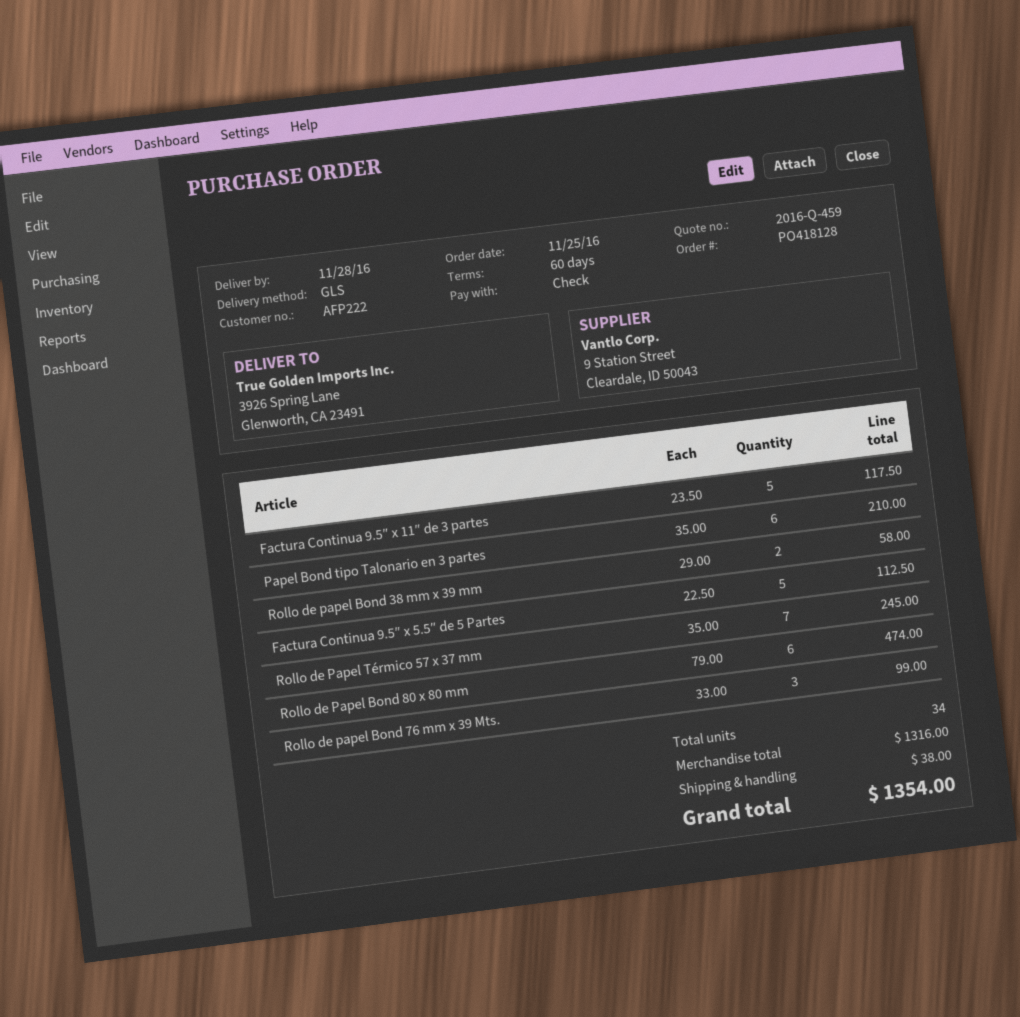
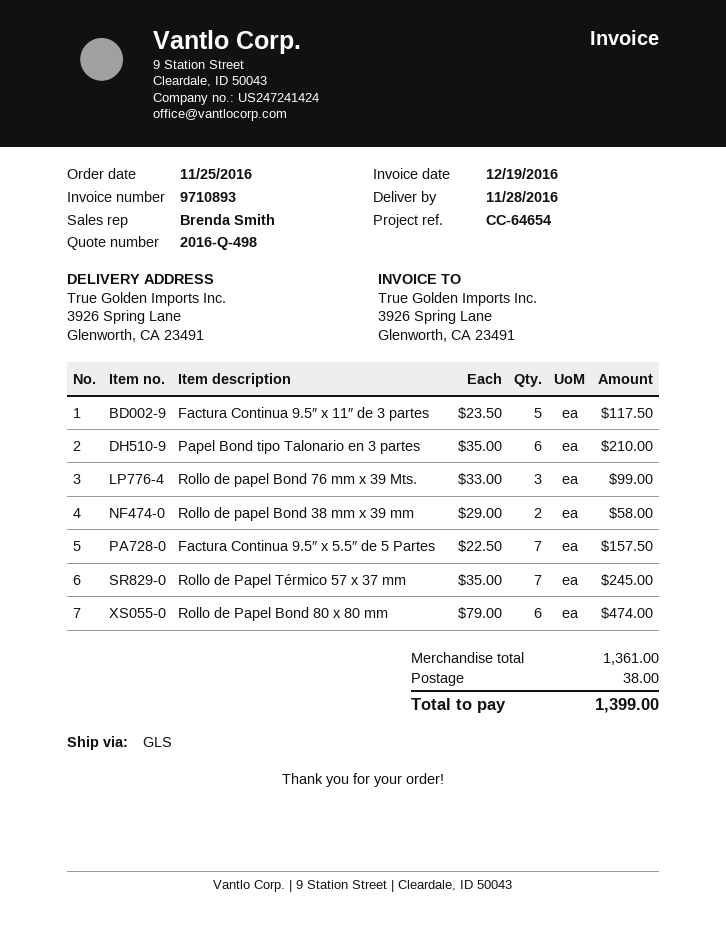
quote number: 2016-Q-459 -> 2016-Q-498
Factura Continua 9.5″ x 5.5″ de 5 Partes: 5 x 22.50 = 112.50 -> 7 x 22.50 = 157.50
subtotal: 1316.00 -> 1361.00
total: 1354.00 -> 1399.00

